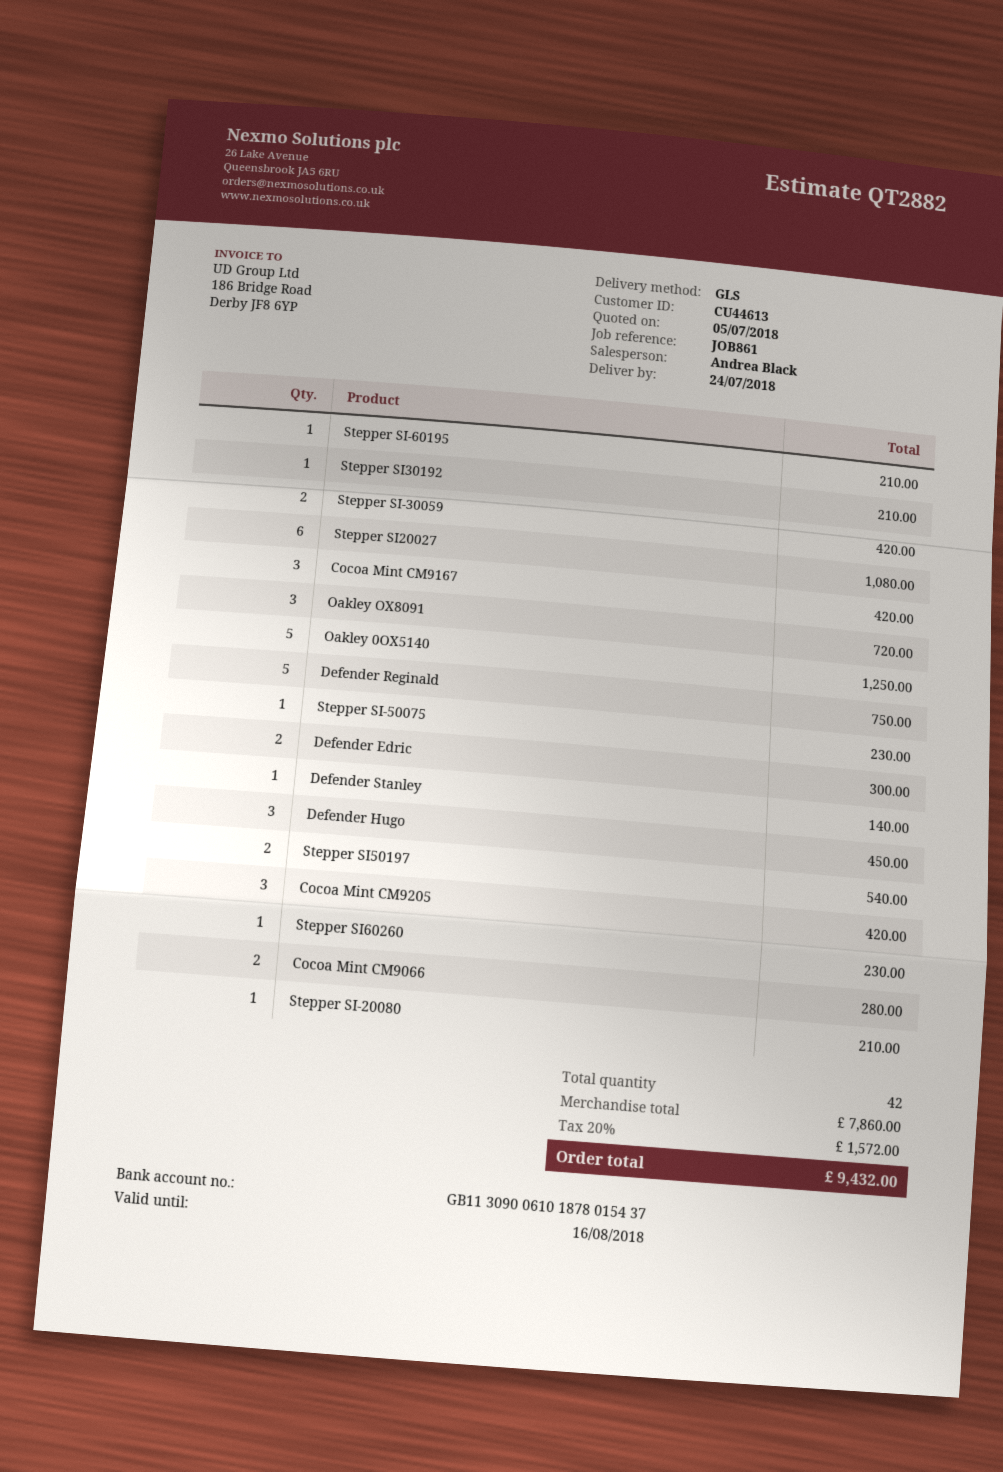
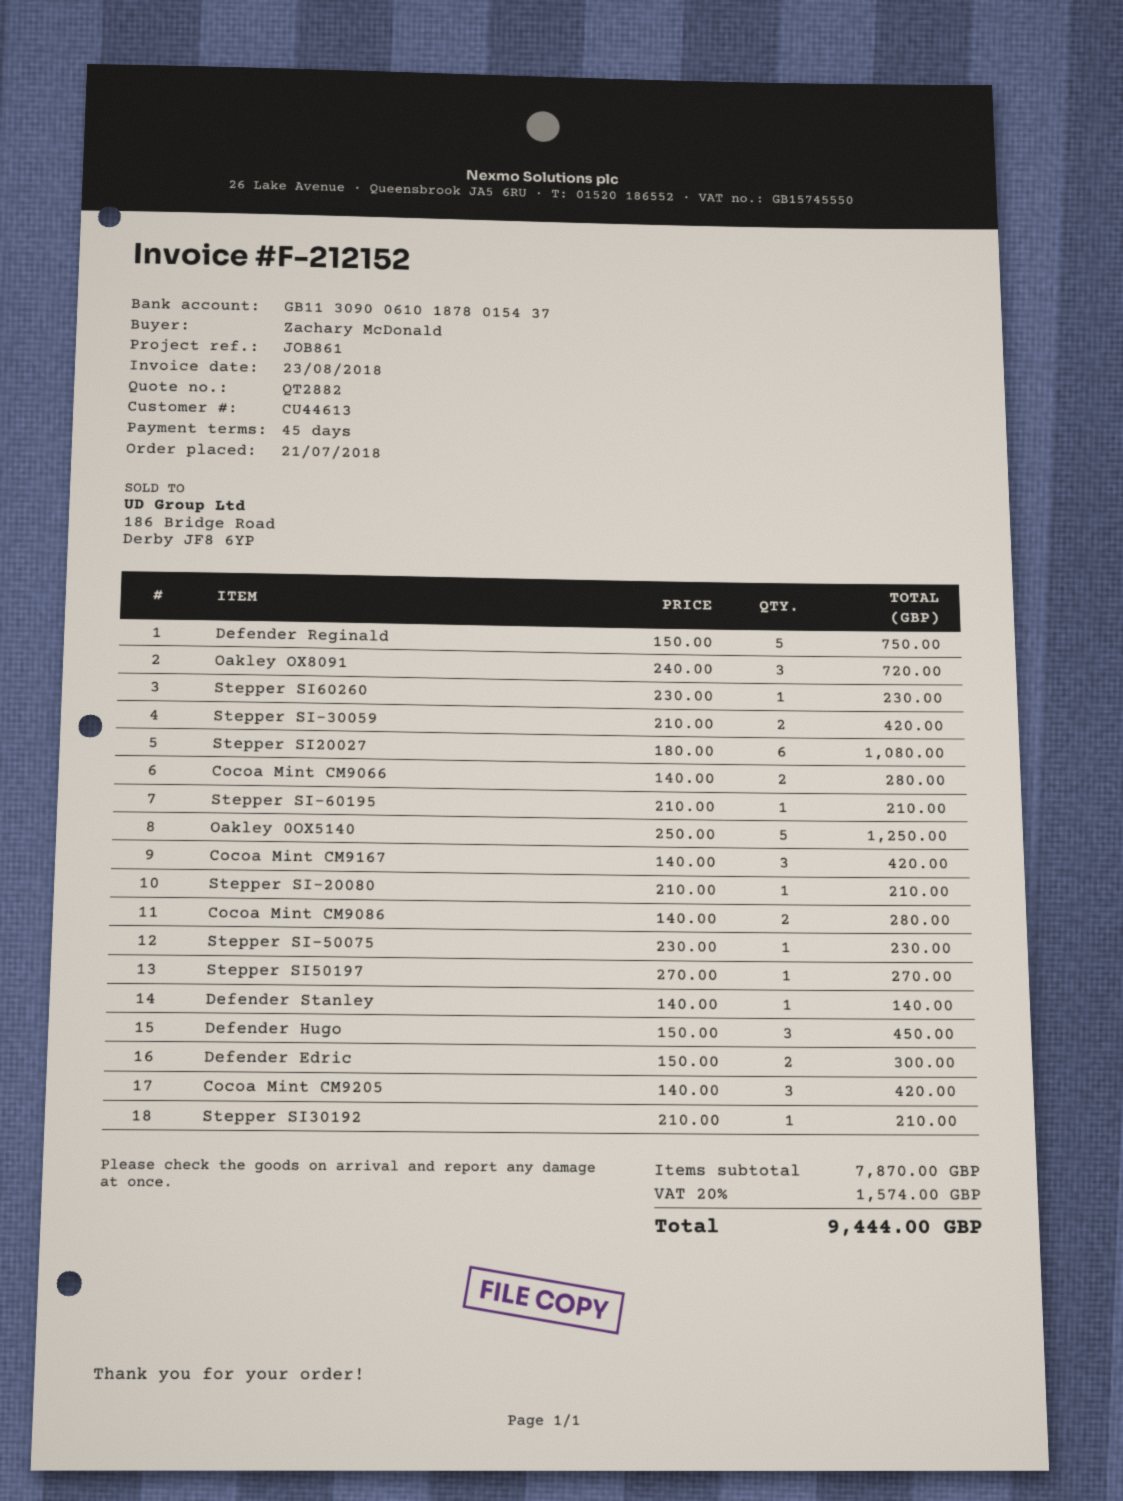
Stepper SI50197: 2 for 540.00 -> 1 for 270.00
Cocoa Mint CM9086: none -> 2 for 280.00
subtotal: 7860.00 -> 7870.00
tax: 20% = 1572.00 -> 20% = 1574.00
total: 9432.00 -> 9444.00

